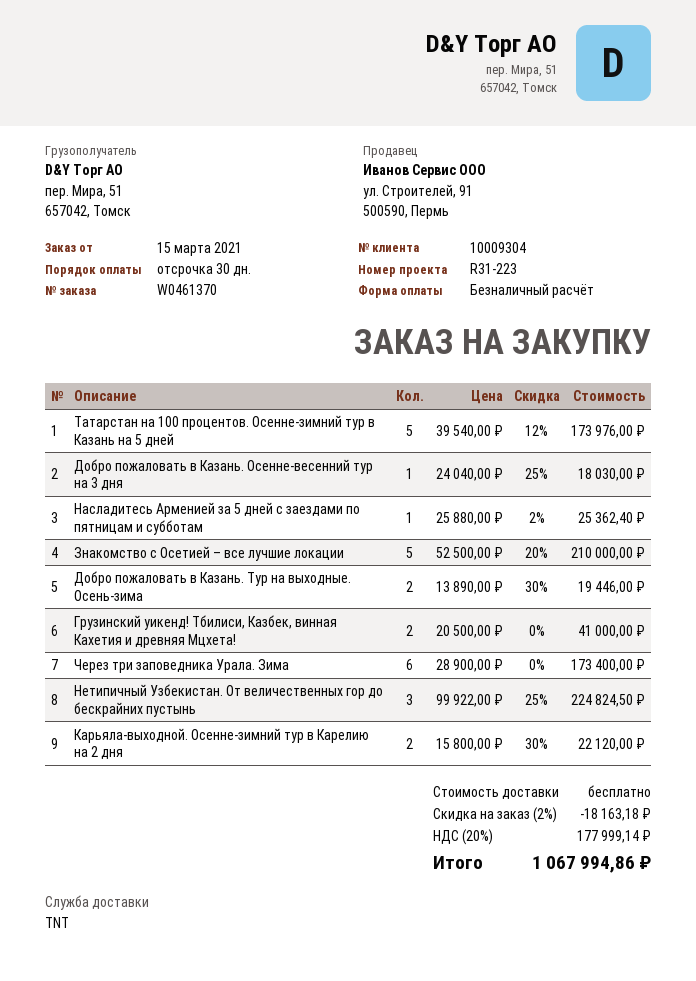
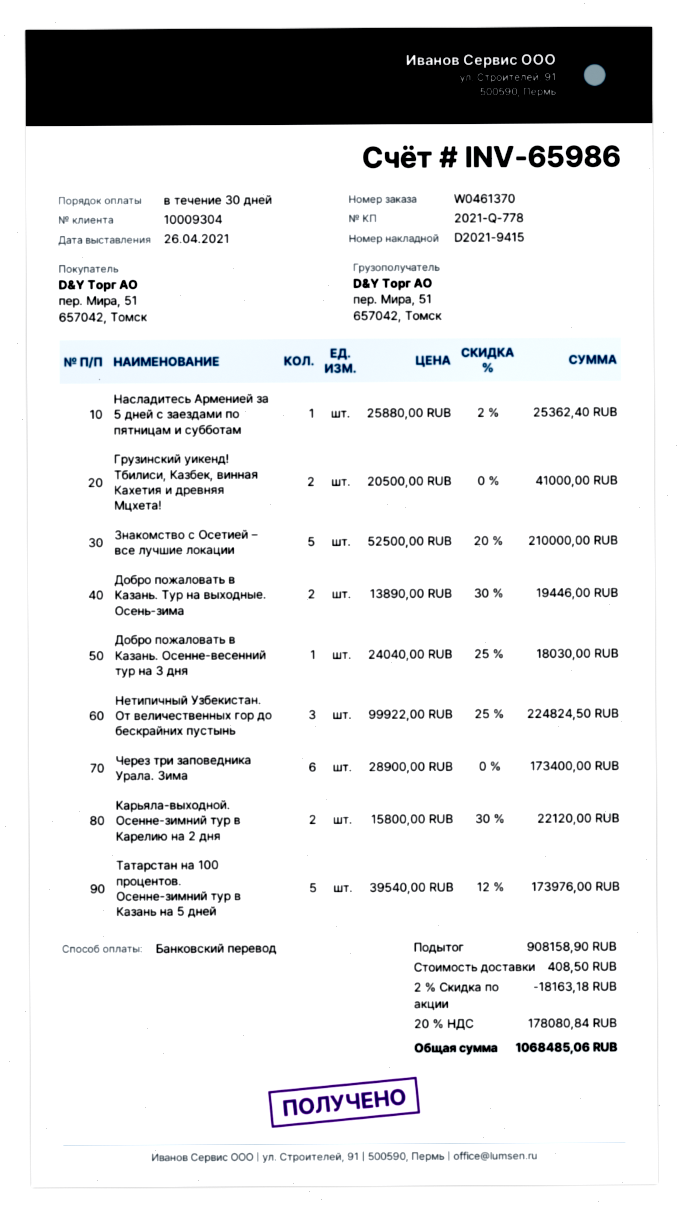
shipping: 0.00 -> 408.50
tax: 20% = 177999.14 -> 20% = 178080.84
total: 1067994.86 -> 1068485.06

